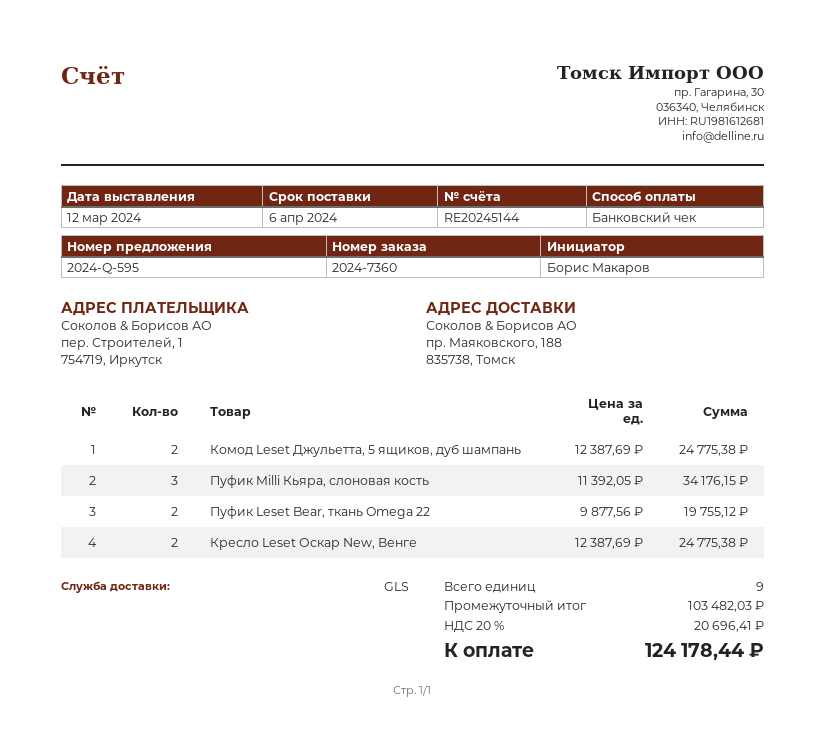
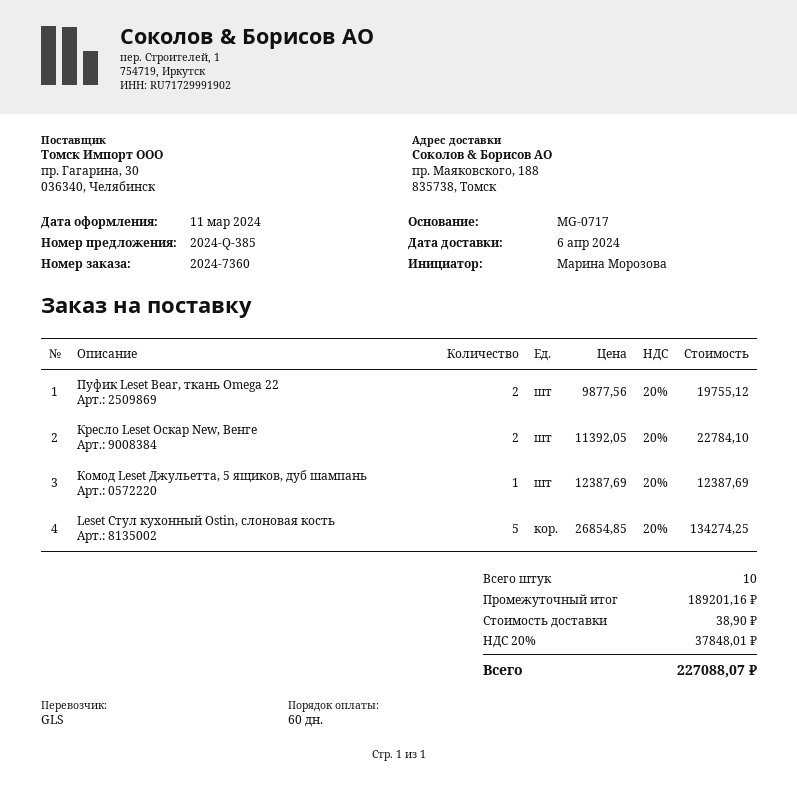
quote number: 2024-Q-595 -> 2024-Q-385
ordered by: Борис Макаров -> Марина Морозова
Комод Leset Джульетта, 5 ящиков, дуб шампань: 2 x 12387.69 = 24775.38 -> 1 x 12387.69 = 12387.69
Пуфик Milli Кьяра, слоновая кость: 3 x 11392.05 = 34176.15 -> none
Кресло Leset Оскар New, Венге: 2 x 12387.69 = 24775.38 -> 2 x 11392.05 = 22784.10
Leset Стул кухонный Ostin, слоновая кость: none -> 5 x 26854.85 = 134274.25
total quantity: 9 -> 10
subtotal: 103482.03 -> 189201.16
shipping: none -> 38.90
tax: 20% = 20696.41 -> 20% = 37848.01
total: 124178.44 -> 227088.07

